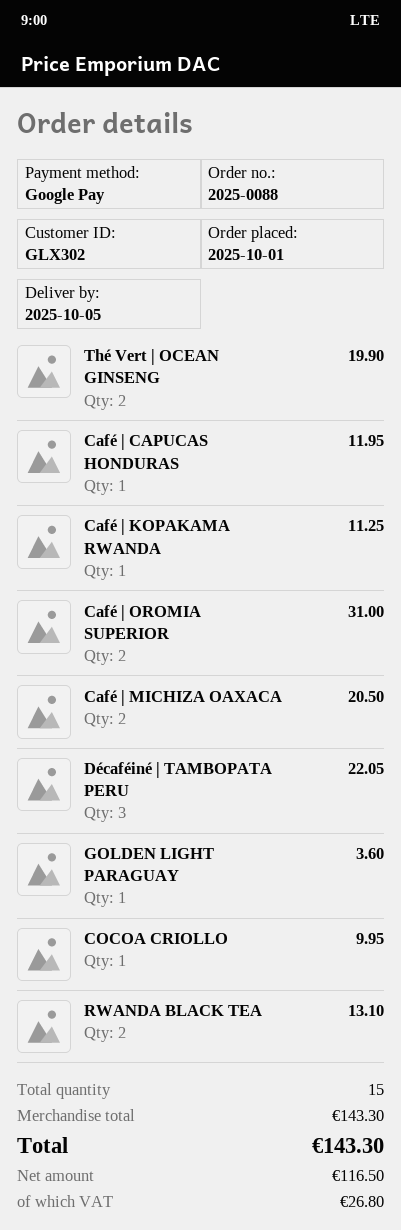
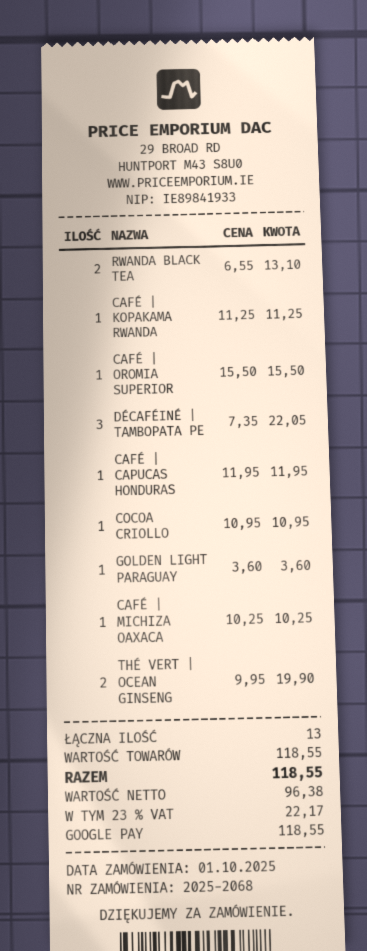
order number: 2025-0088 -> 2025-2068
Café | OROMIA SUPERIOR: 2 for 31.00 -> 1 for 15.50
Café | MICHIZA OAXACA: 2 for 20.50 -> 1 for 10.25
COCOA CRIOLLO: 1 for 9.95 -> 1 for 10.95
total quantity: 15 -> 13
subtotal: 143.30 -> 118.55
net: 116.50 -> 96.38
tax: 26.80 -> 22.17
total: 143.30 -> 118.55

